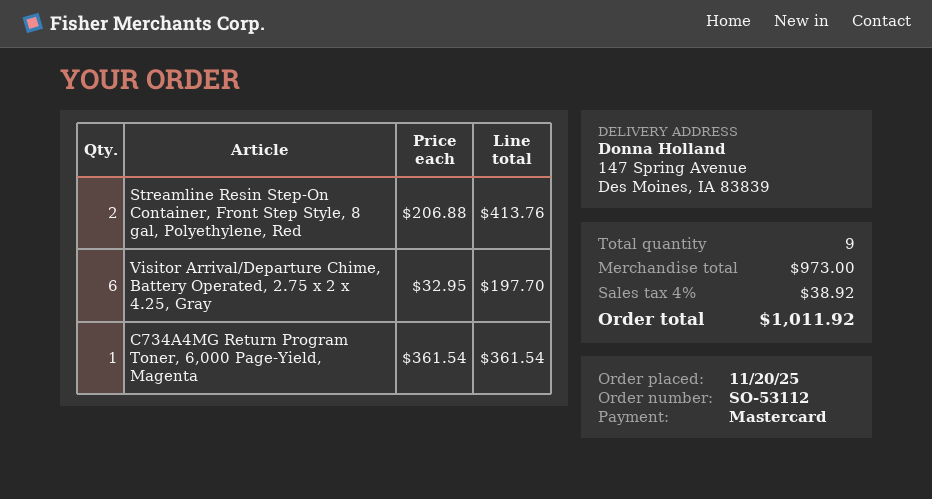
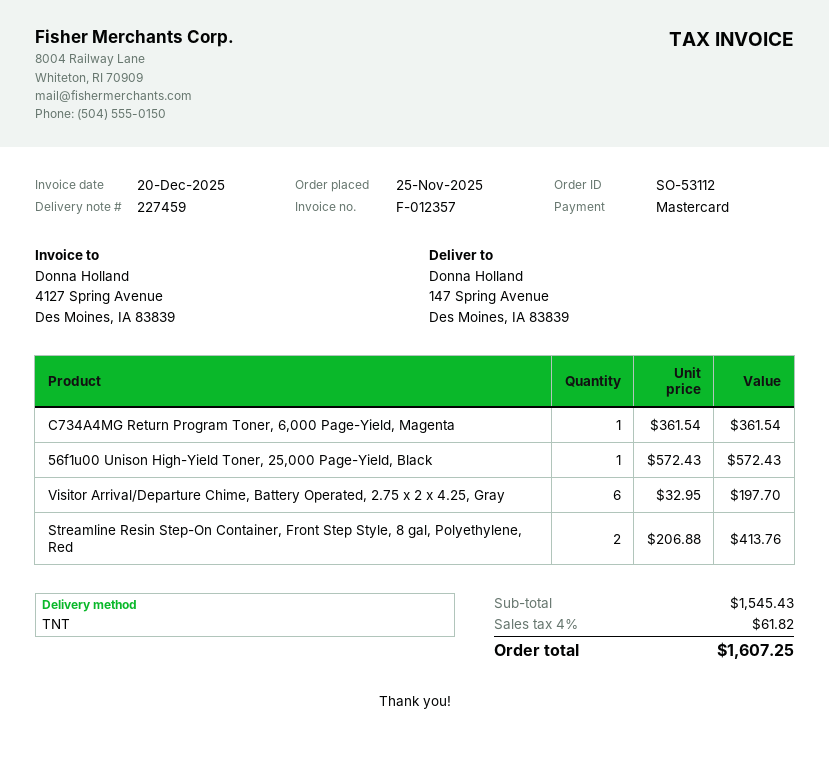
order date: 2025-11-20 -> 2025-11-25
56f1u00 Unison High-Yield Toner, 25,000 Page-Yield, Black: none -> 1 x 572.43 = 572.43
subtotal: 973.00 -> 1545.43
tax: 4% = 38.92 -> 4% = 61.82
total: 1011.92 -> 1607.25

